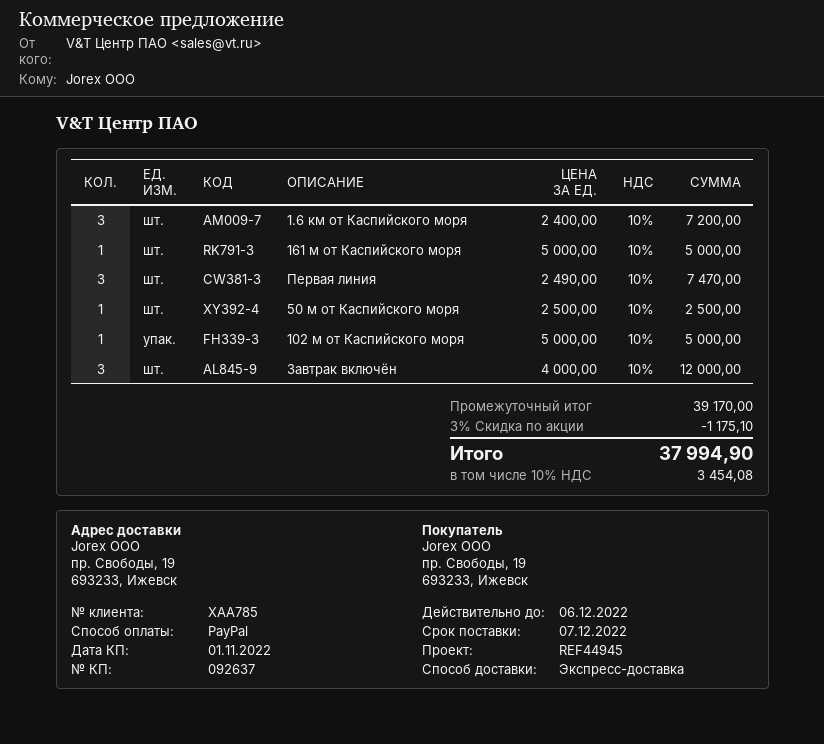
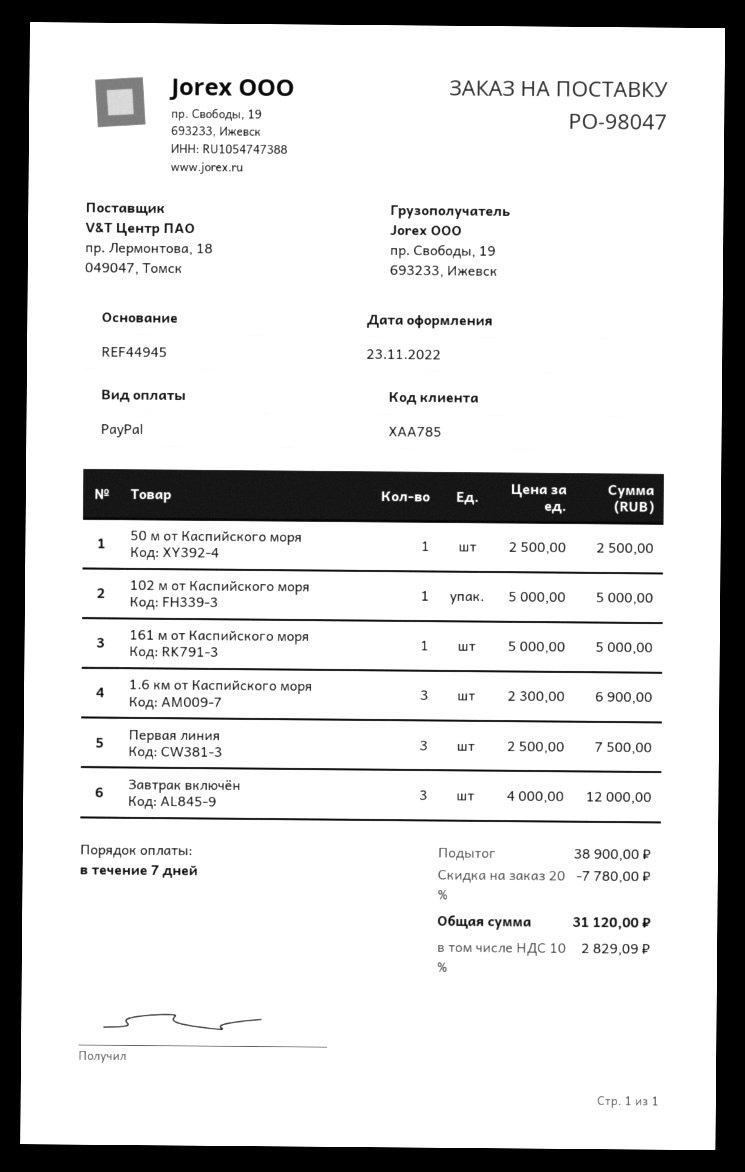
1.6 км от Каспийского моря: 3 x 2400.00 = 7200.00 -> 3 x 2300.00 = 6900.00
Первая линия: 3 x 2490.00 = 7470.00 -> 3 x 2500.00 = 7500.00
subtotal: 39170.00 -> 38900.00
discount: 3% = 1175.10 -> 20% = 7780.00
tax: 10% = 3454.08 -> 10% = 2829.09
total: 37994.90 -> 31120.00

